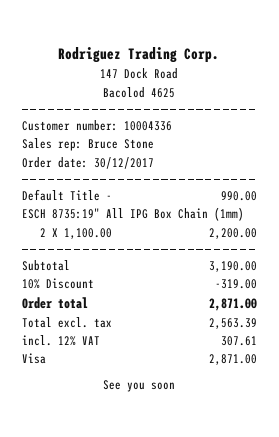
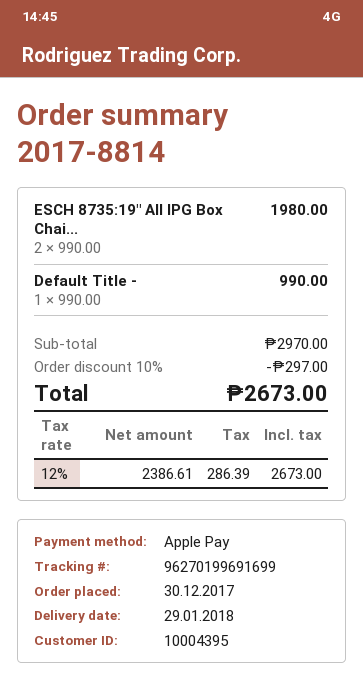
customer number: 10004336 -> 10004395
payment method: Visa -> Apple Pay
ESCH 8735:19" All IPG Box Chain (1mm): 2 x 1100.00 = 2200.00 -> 2 x 990.00 = 1980.00
subtotal: 3190.00 -> 2970.00
discount: 10% = 319.00 -> 10% = 297.00
net: 2563.39 -> 2386.61
tax: 12% = 307.61 -> 12% = 286.39
total: 2871.00 -> 2673.00

